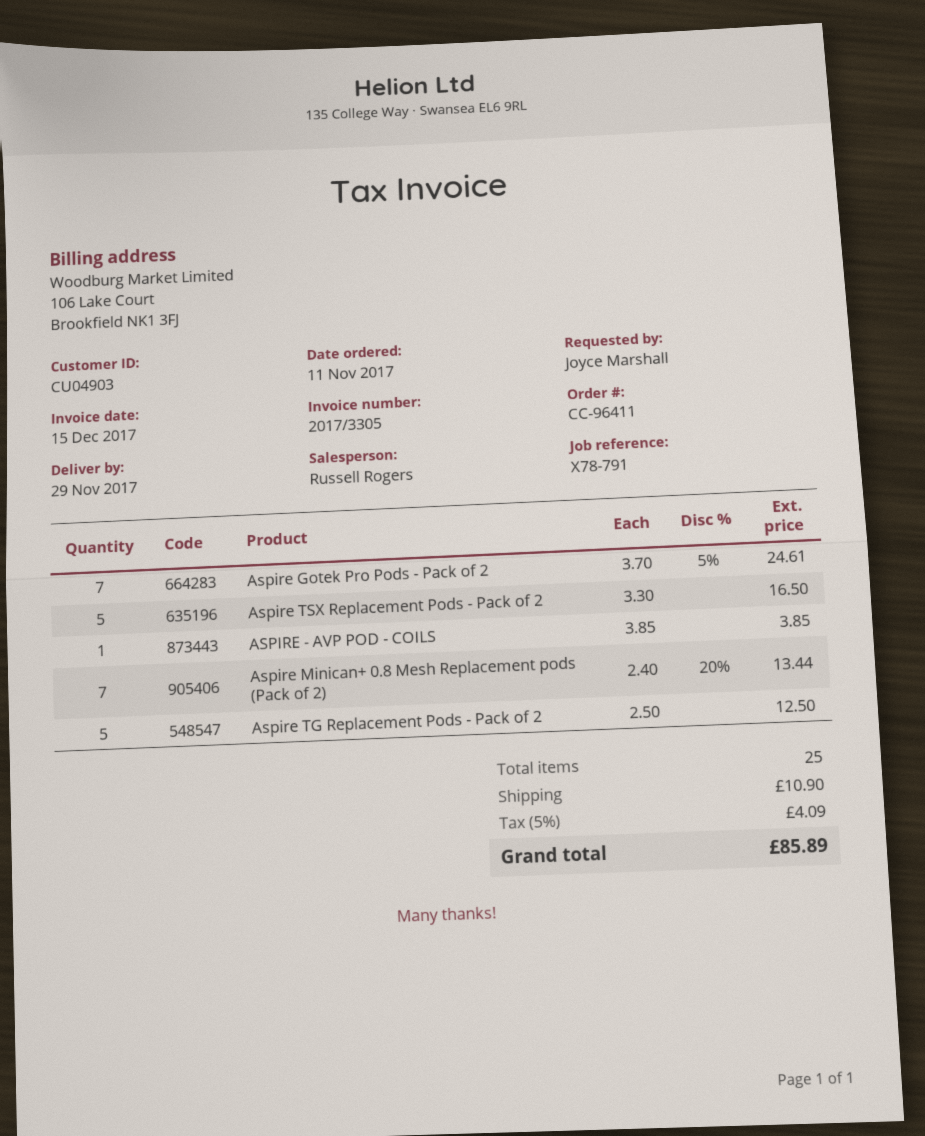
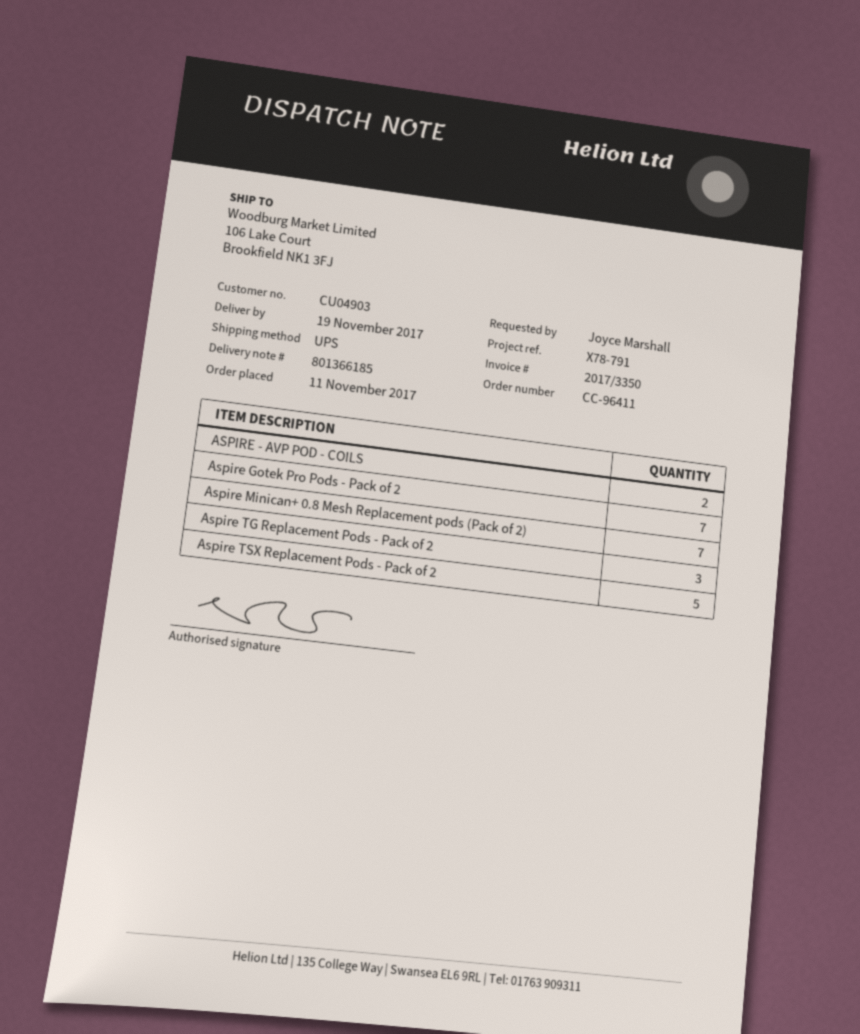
delivery date: 2017-11-29 -> 2017-11-19
invoice number: 2017/3305 -> 2017/3350
ASPIRE - AVP POD - COILS: 1 -> 2
Aspire TG Replacement Pods - Pack of 2: 5 -> 3

